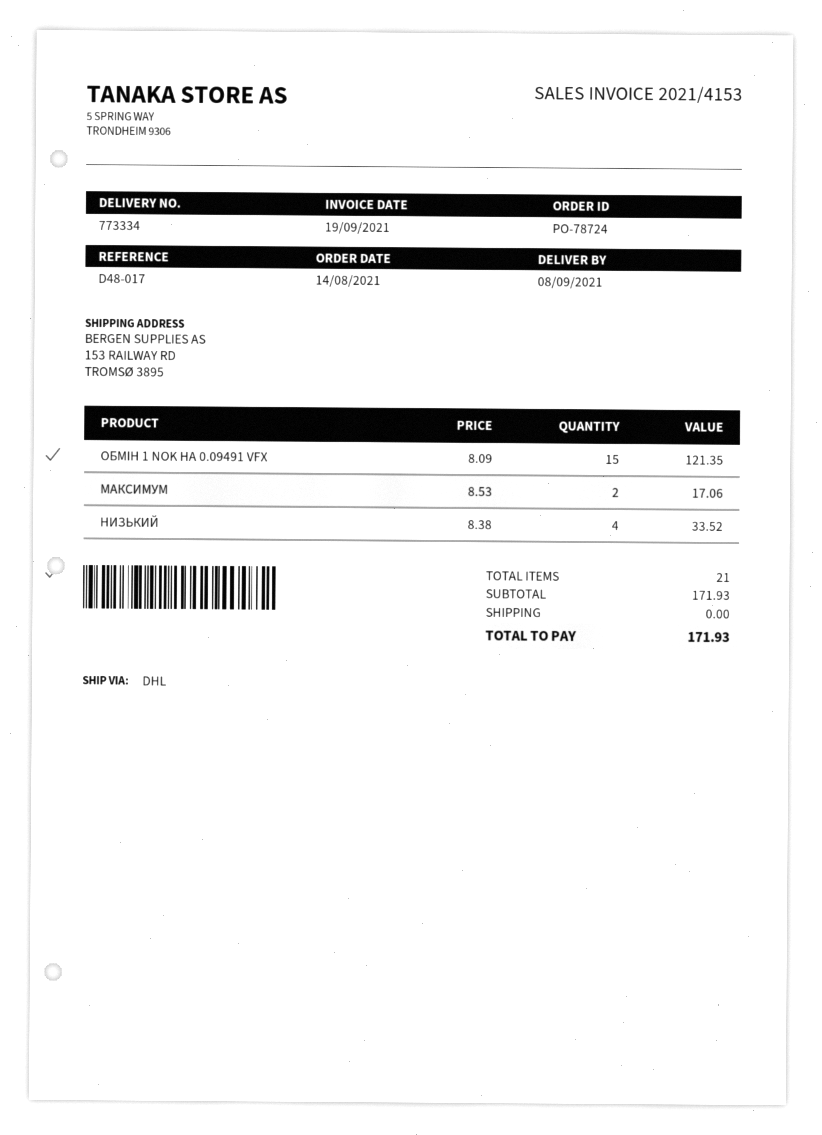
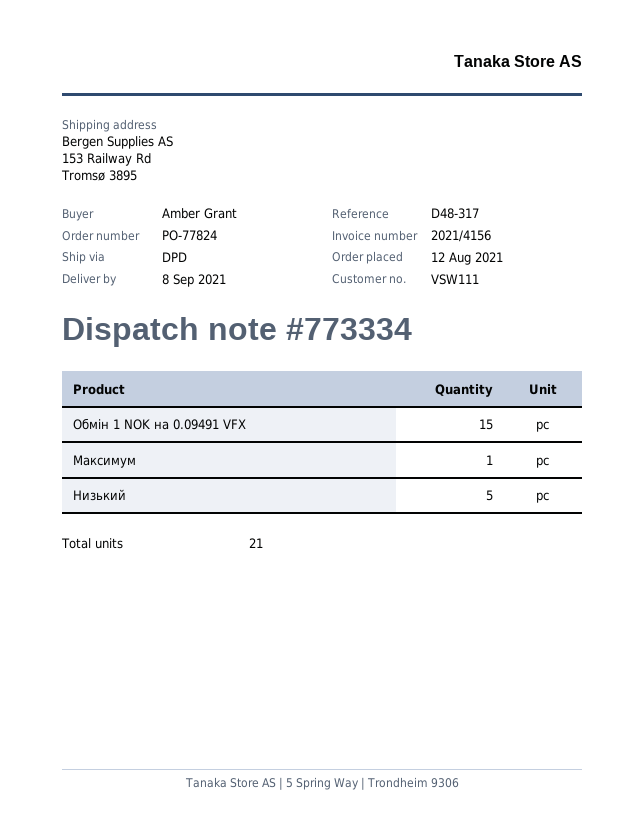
order number: PO-78724 -> PO-77824
order date: 2021-08-14 -> 2021-08-12
invoice number: 2021/4153 -> 2021/4156
reference: D48-017 -> D48-317
shipping method: DHL -> DPD
МАКСИМУМ: 2 -> 1
НИЗЬКИЙ: 4 -> 5

